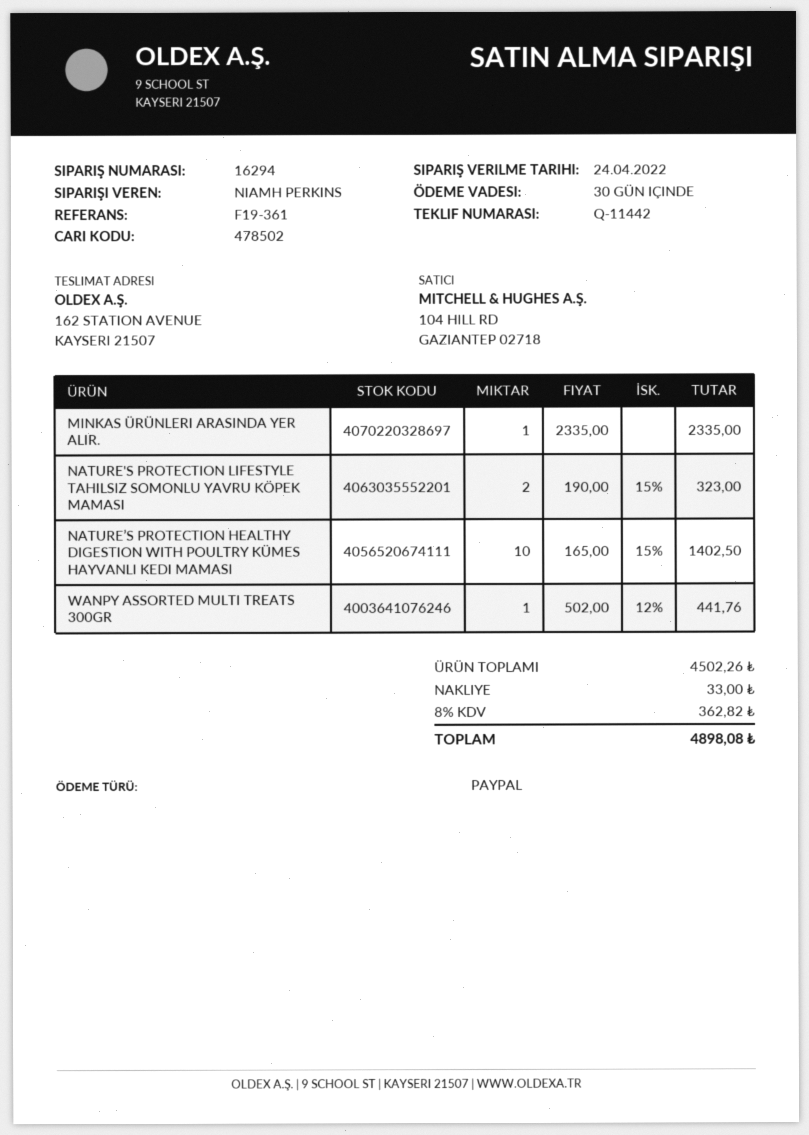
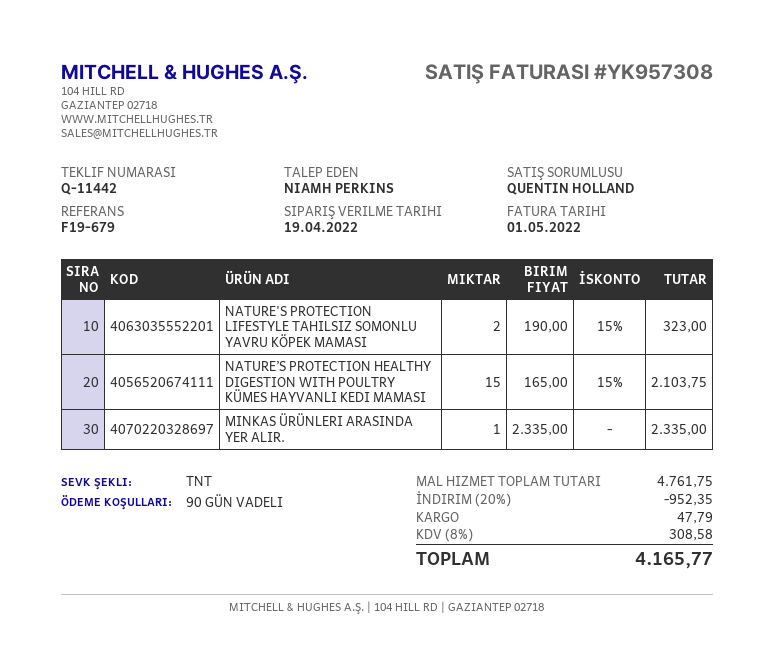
order date: 2022-04-24 -> 2022-04-19
payment terms: 30 days -> 90 days
reference: F19-361 -> F19-679
NATURE’S PROTECTION HEALTHY DIGESTION WITH POULTRY KÜMES HAYVANLI KEDI MAMASI: 10 x 165.00 - 15% = 1402.50 -> 15 x 165.00 - 15% = 2103.75
WANPY ASSORTED MULTI TREATS 300GR: 1 x 502.00 - 12% = 441.76 -> none
subtotal: 4502.26 -> 4761.75
discount: none -> 20% = 952.35
shipping: 33.00 -> 47.79
tax: 8% = 362.82 -> 8% = 308.58
total: 4898.08 -> 4165.77

